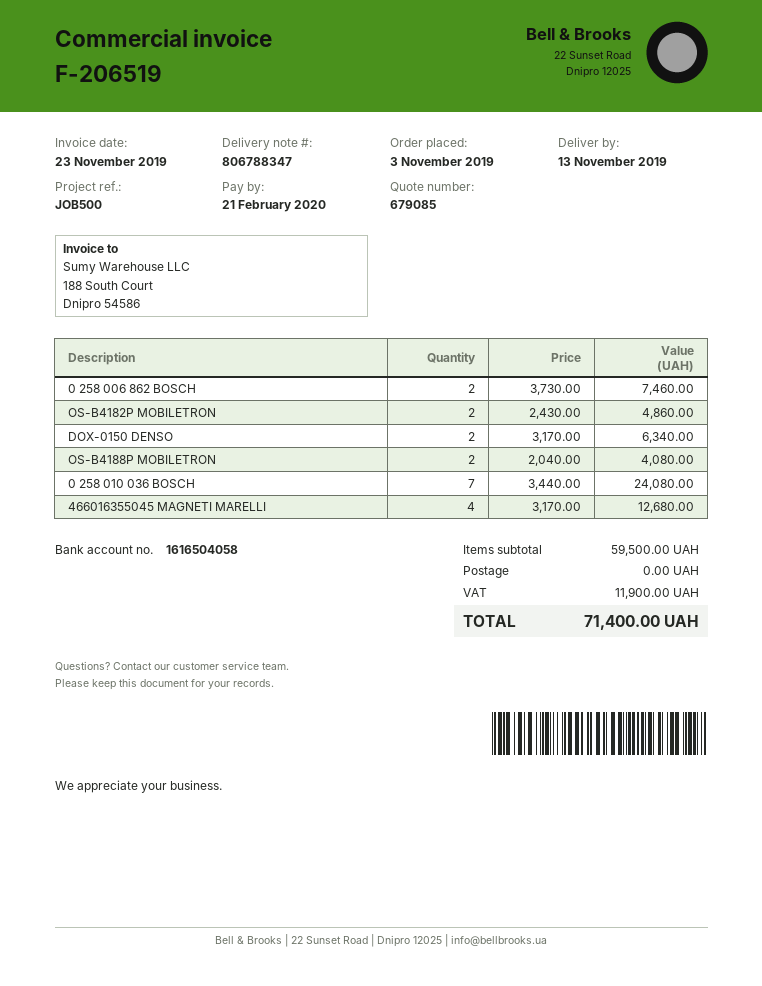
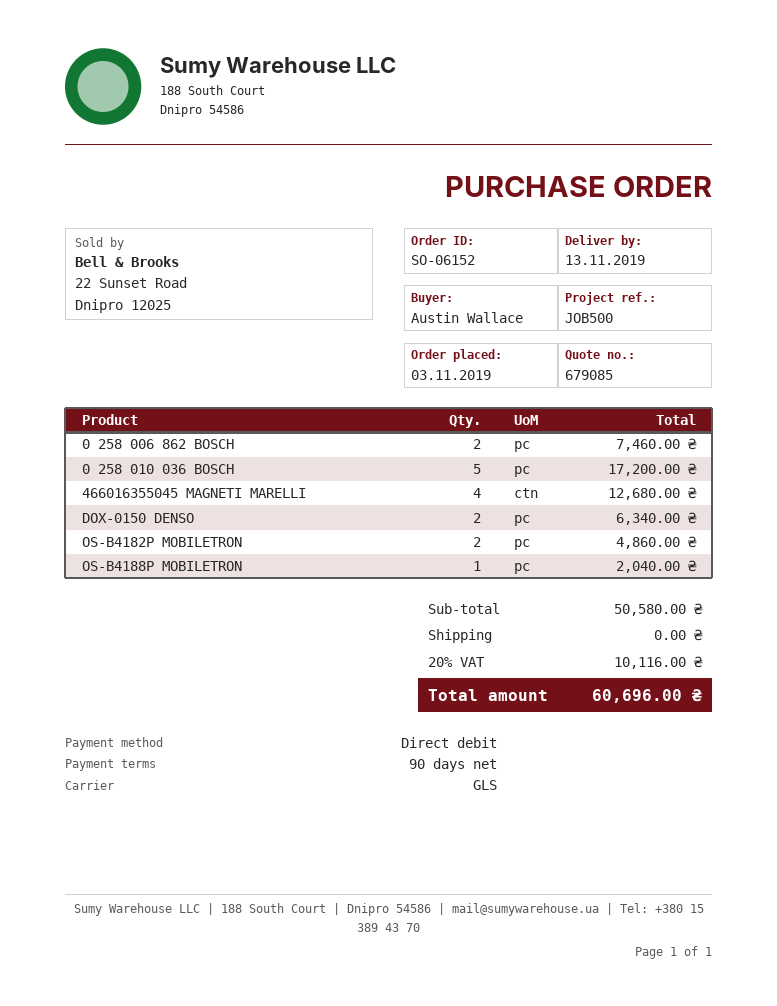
OS-B4188P MOBILETRON: 2 for 4080.00 -> 1 for 2040.00
0 258 010 036 BOSCH: 7 for 24080.00 -> 5 for 17200.00
subtotal: 59500.00 -> 50580.00
tax: 11900.00 -> 10116.00
total: 71400.00 -> 60696.00

